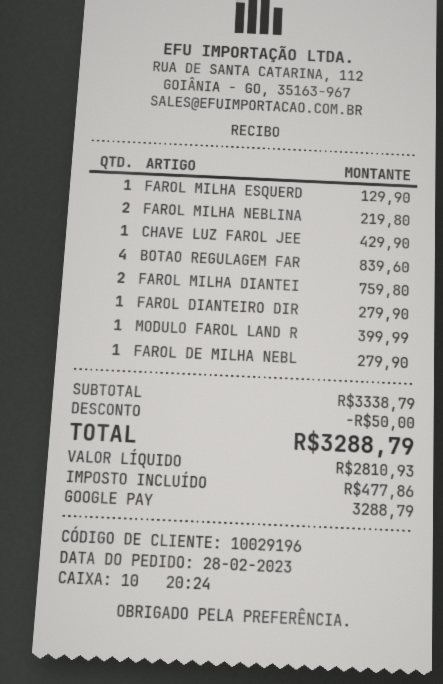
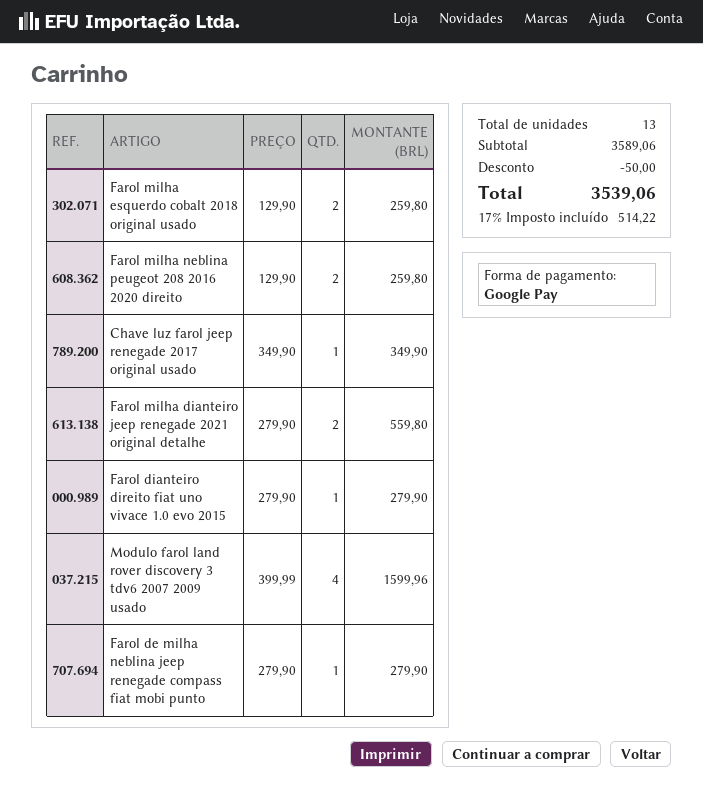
FAROL MILHA ESQUERD: 1 for 129.90 -> 2 for 259.80
FAROL MILHA NEBLINA: 2 for 219.80 -> 2 for 259.80
CHAVE LUZ FAROL JEE: 1 for 429.90 -> 1 for 349.90
BOTAO REGULAGEM FAR: 4 for 839.60 -> none
FAROL MILHA DIANTEI: 2 for 759.80 -> 2 for 559.80
MODULO FAROL LAND R: 1 for 399.99 -> 4 for 1599.96
subtotal: 3338.79 -> 3589.06
tax: 477.86 -> 514.22
total: 3288.79 -> 3539.06

